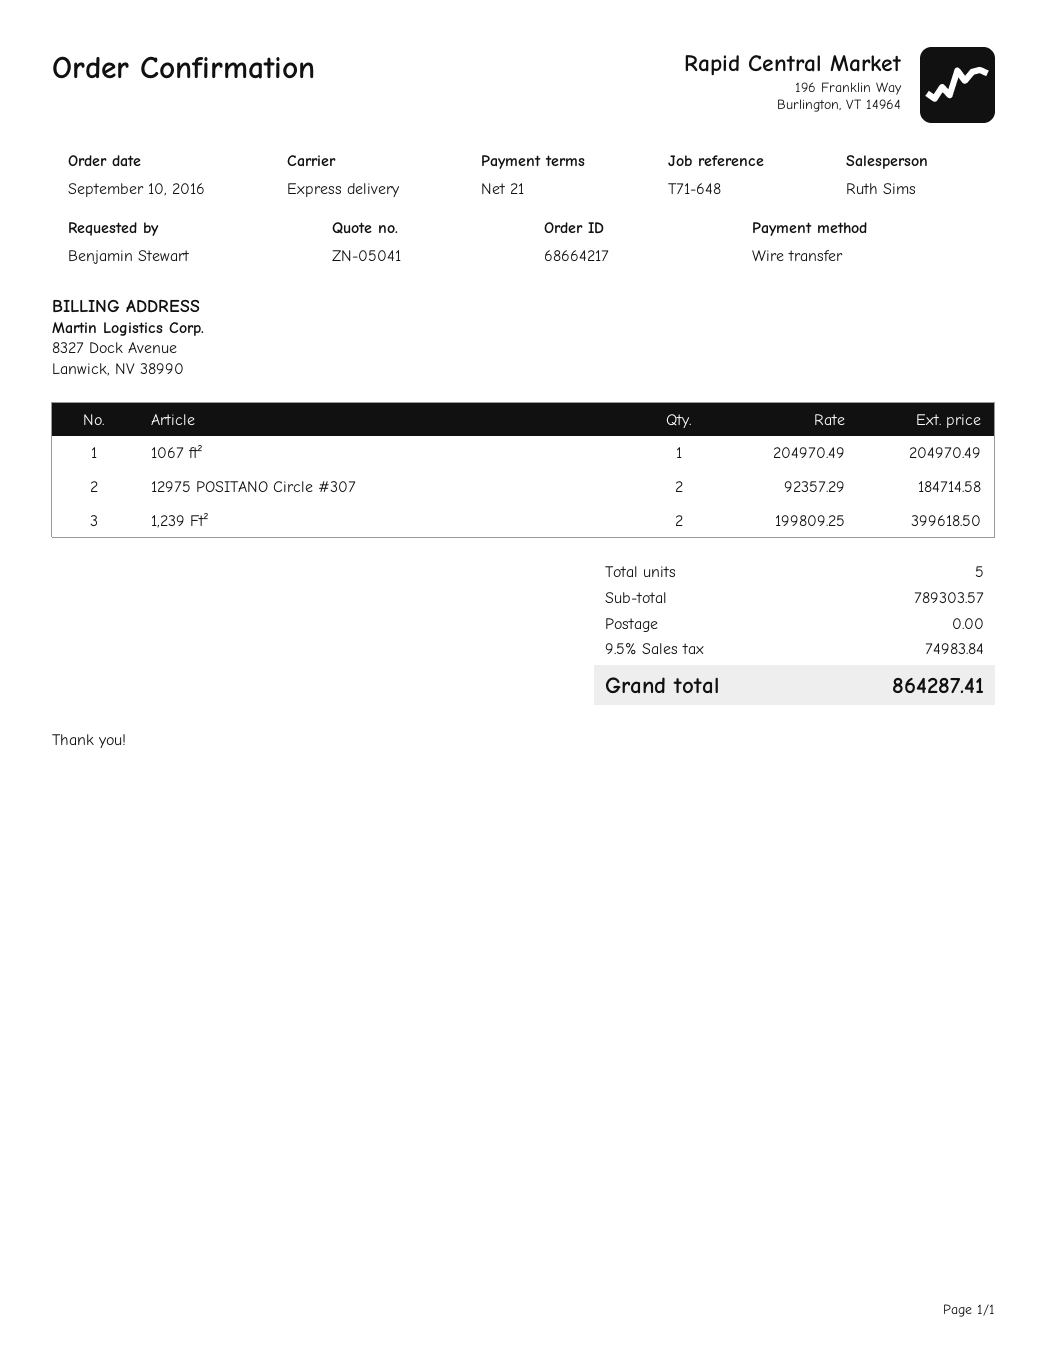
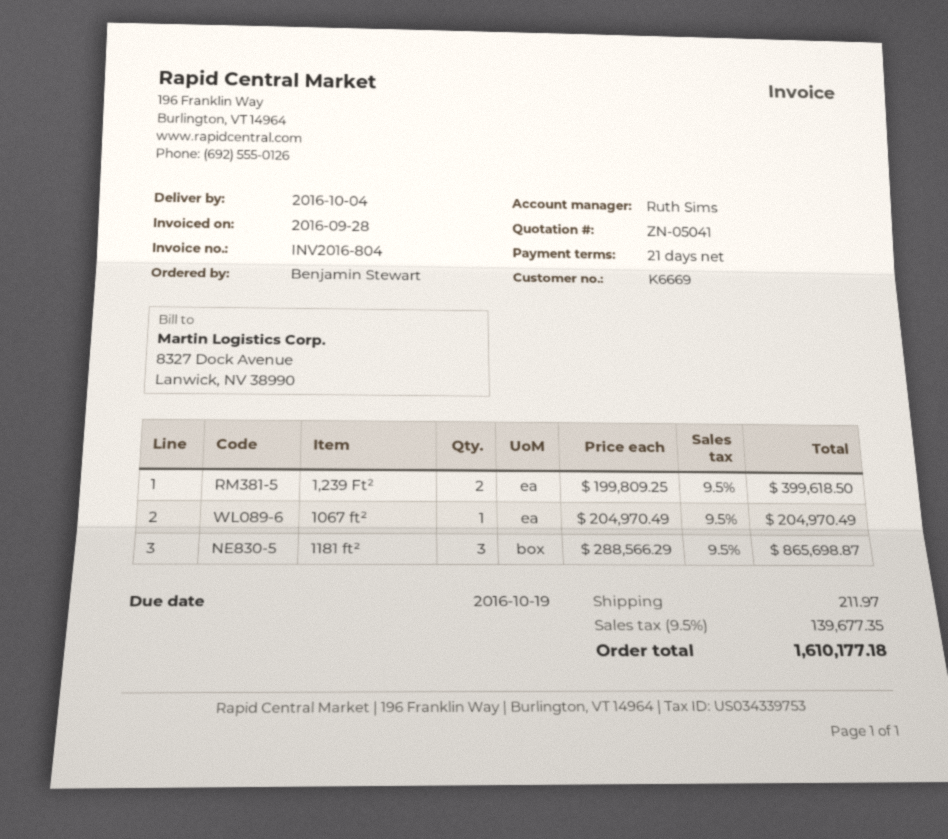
12975 POSITANO Circle #307: 2 x 92357.29 = 184714.58 -> none
1181 ft²: none -> 3 x 288566.29 = 865698.87
shipping: 0.00 -> 211.97
tax: 9.5% = 74983.84 -> 9.5% = 139677.35
total: 864287.41 -> 1610177.18

